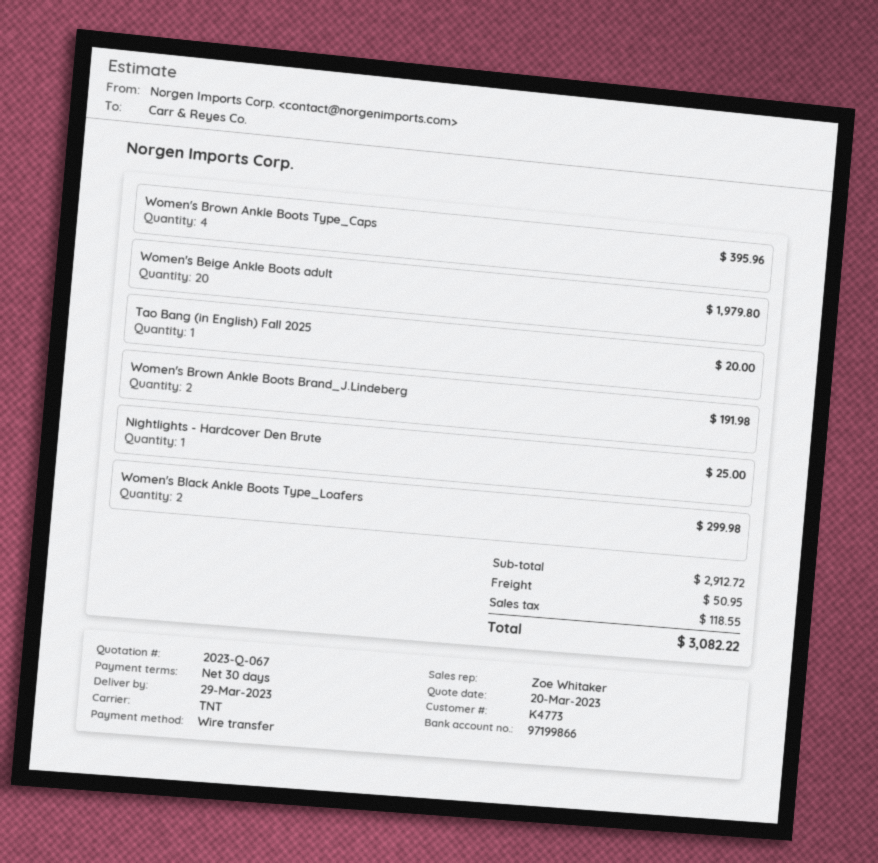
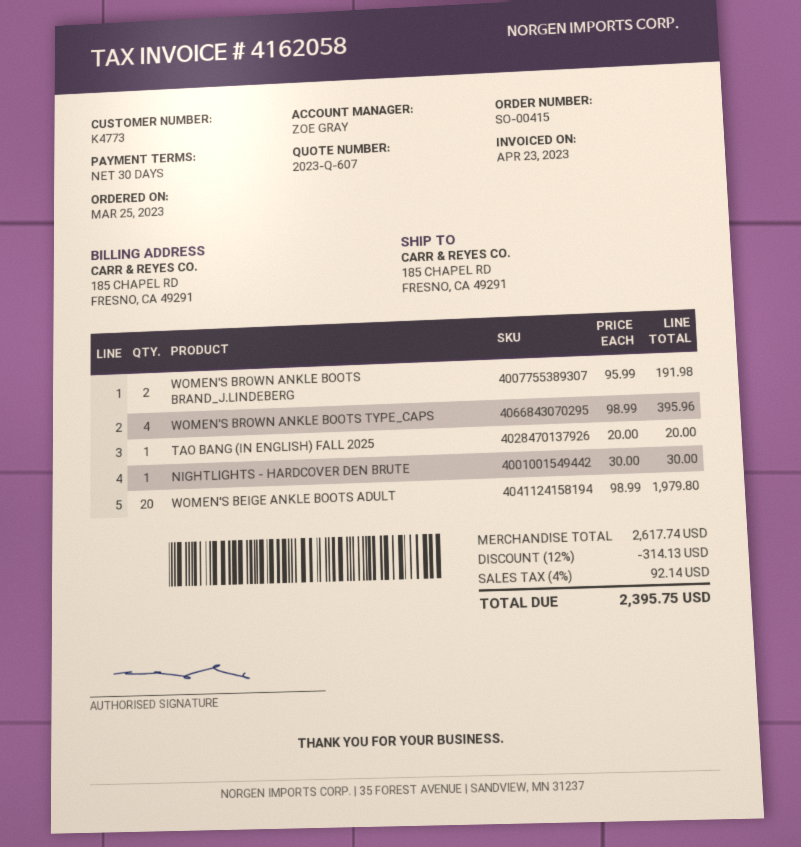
quote number: 2023-Q-067 -> 2023-Q-607
sales rep: Zoe Whitaker -> ZOE GRAY
Nightlights - Hardcover Den Brute: 1 for 25.00 -> 1 for 30.00
Women's Black Ankle Boots Type_Loafers: 2 for 299.98 -> none
subtotal: 2912.72 -> 2617.74
discount: none -> 12% = 314.13
shipping: 50.95 -> none
tax: 118.55 -> 92.14
total: 3082.22 -> 2395.75

